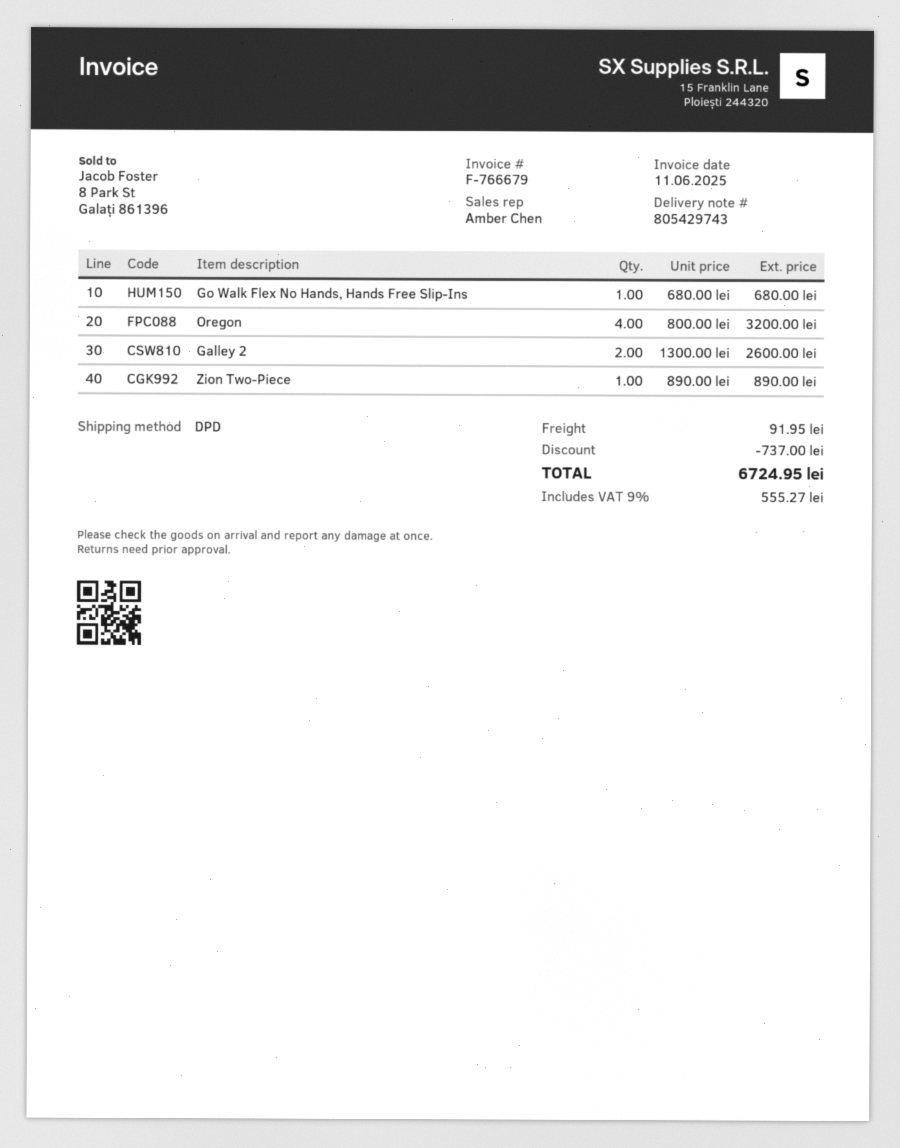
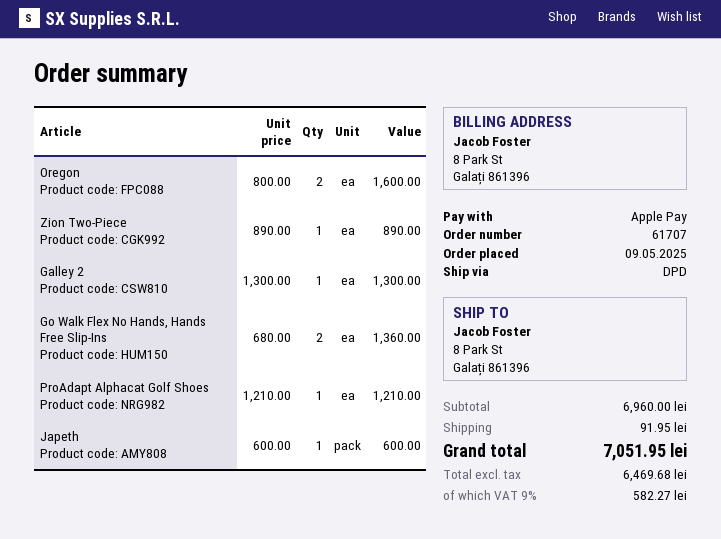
Go Walk Flex No Hands, Hands Free Slip-Ins: 1 x 680.00 = 680.00 -> 2 x 680.00 = 1360.00
Oregon: 4 x 800.00 = 3200.00 -> 2 x 800.00 = 1600.00
Galley 2: 2 x 1300.00 = 2600.00 -> 1 x 1300.00 = 1300.00
ProAdapt Alphacat Golf Shoes: none -> 1 x 1210.00 = 1210.00
Japeth: none -> 1 x 600.00 = 600.00
discount: 737.00 -> none
tax: 9% = 555.27 -> 9% = 582.27
total: 6724.95 -> 7051.95

